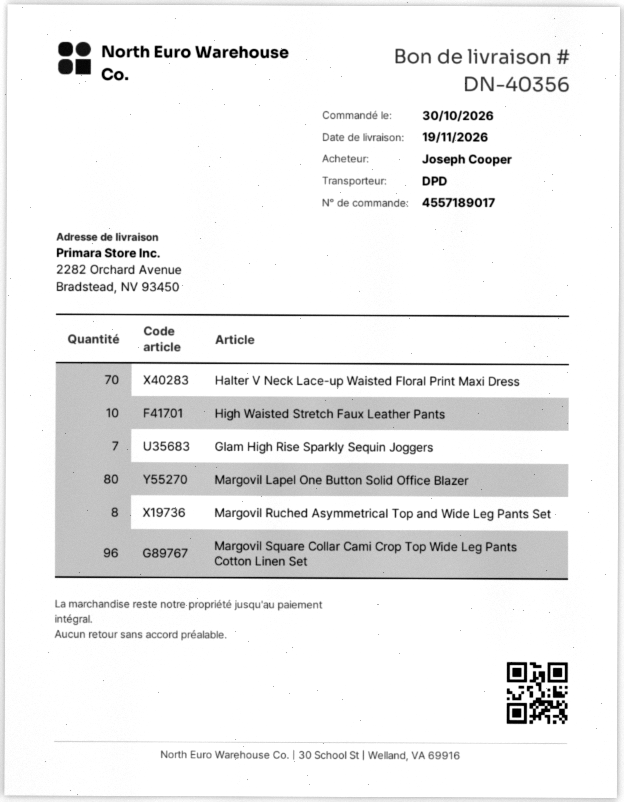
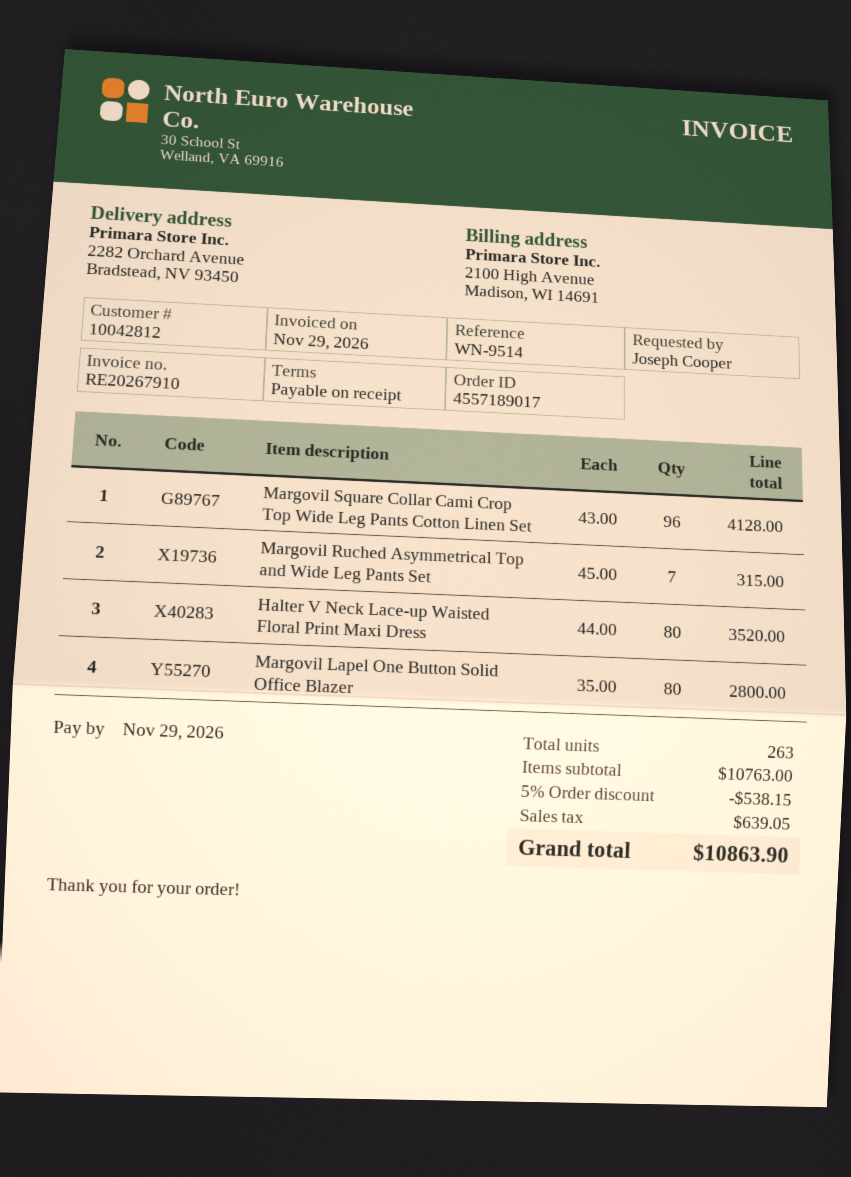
Halter V Neck Lace-up Waisted Floral Print Maxi Dress: 70 -> 80
High Waisted Stretch Faux Leather Pants: 10 -> none
Glam High Rise Sparkly Sequin Joggers: 7 -> none
Margovil Ruched Asymmetrical Top and Wide Leg Pants Set: 8 -> 7

